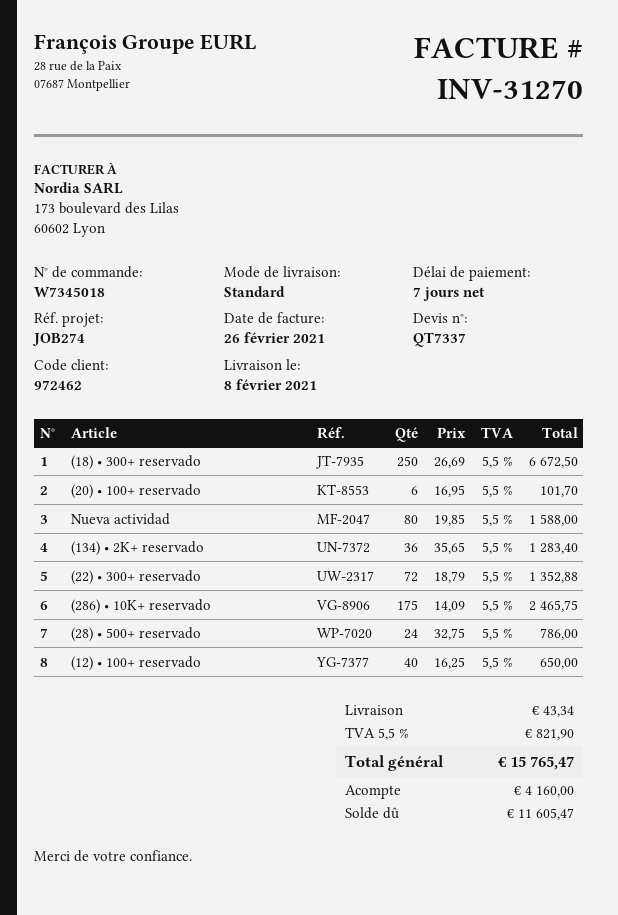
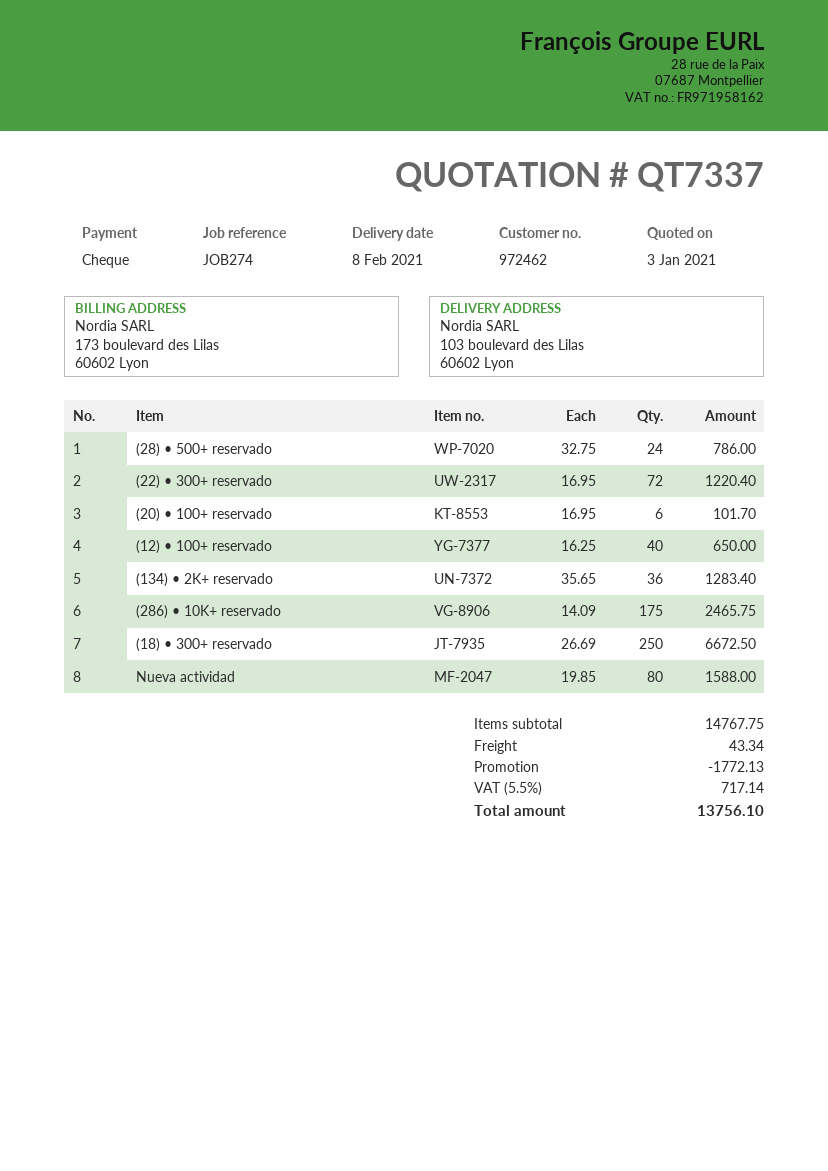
(22) • 300+ reservado: 72 x 18.79 = 1352.88 -> 72 x 16.95 = 1220.40
discount: none -> 1772.13
tax: 5.5% = 821.90 -> 5.5% = 717.14
total: 15765.47 -> 13756.10

